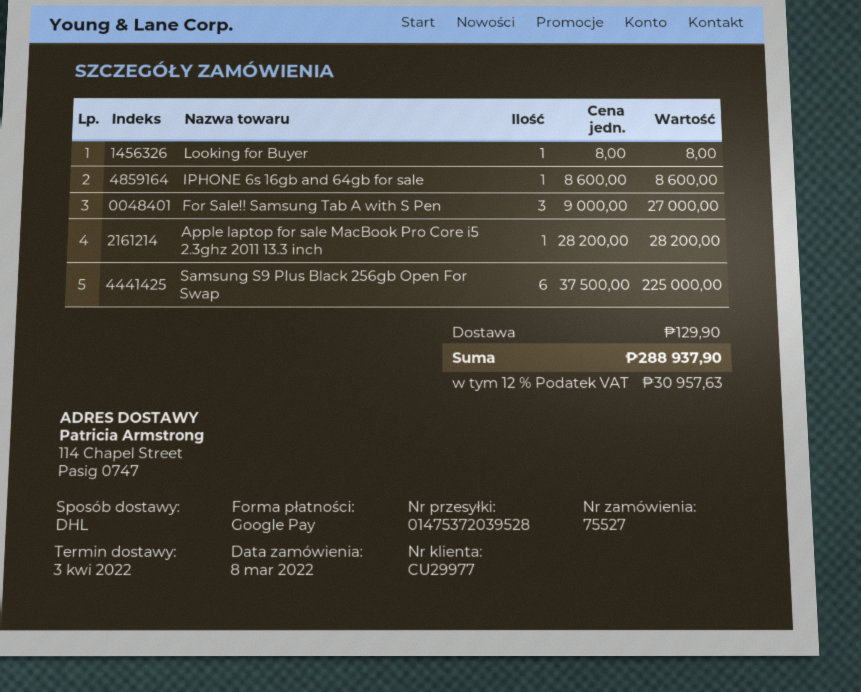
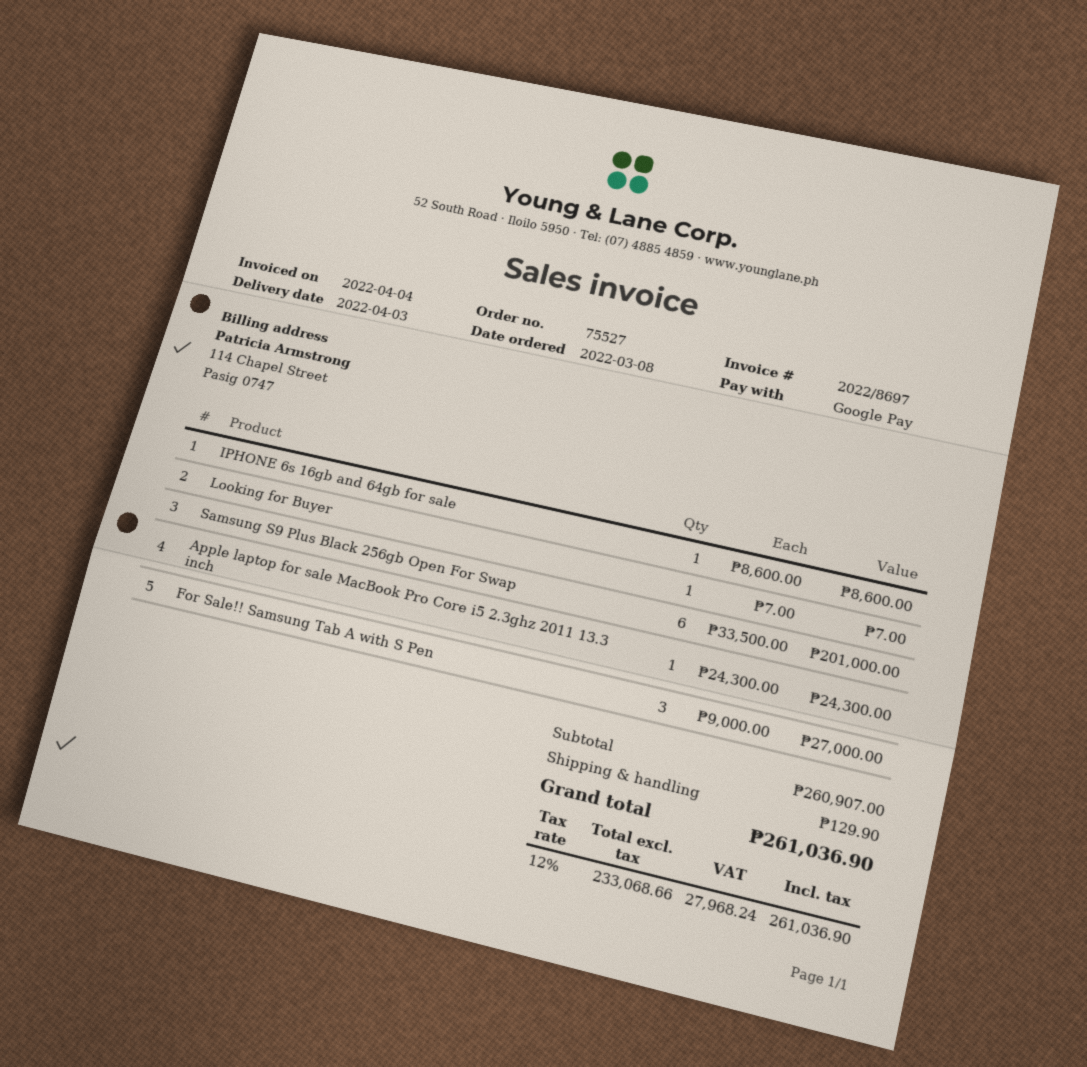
Looking for Buyer: 1 x 8.00 = 8.00 -> 1 x 7.00 = 7.00
Apple laptop for sale MacBook Pro Core i5 2.3ghz 2011 13.3 inch: 1 x 28200.00 = 28200.00 -> 1 x 24300.00 = 24300.00
Samsung S9 Plus Black 256gb Open For Swap: 6 x 37500.00 = 225000.00 -> 6 x 33500.00 = 201000.00
tax: 12% = 30957.63 -> 12% = 27968.24
total: 288937.90 -> 261036.90

